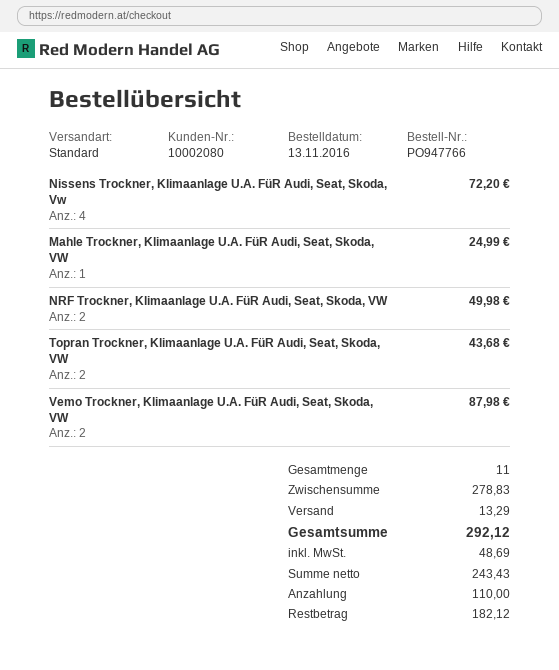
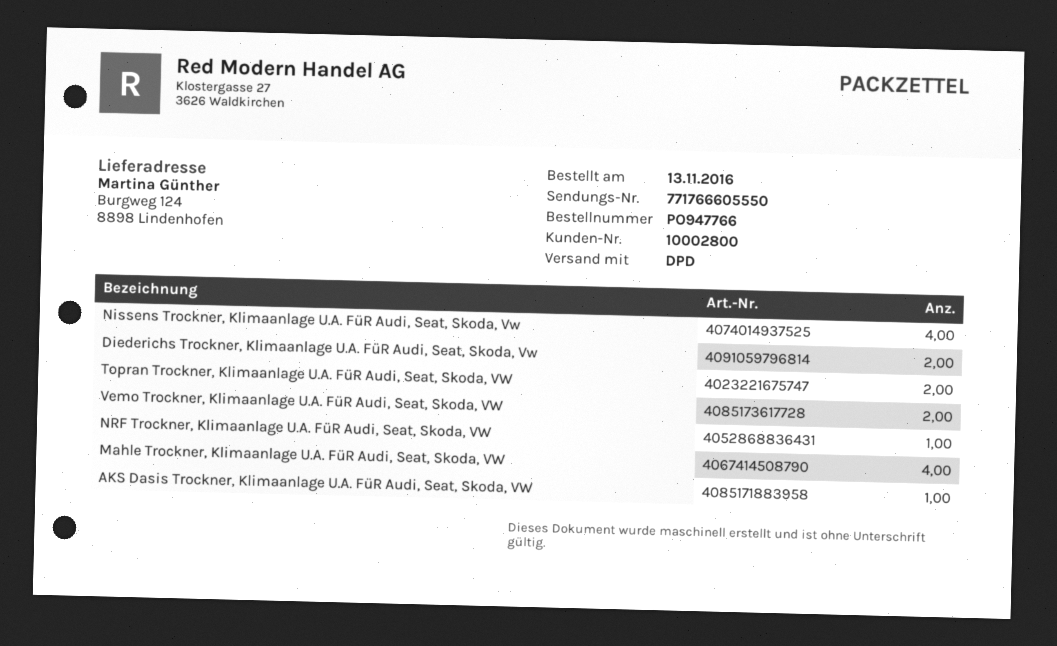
customer number: 10002080 -> 10002800
shipping method: standard -> DPD
Mahle Trockner, Klimaanlage U.A. FüR Audi, Seat, Skoda, VW: 1 -> 4
NRF Trockner, Klimaanlage U.A. FüR Audi, Seat, Skoda, VW: 2 -> 1
Diederichs Trockner, Klimaanlage U.A. FüR Audi, Seat, Skoda, Vw: none -> 2
AKS Dasis Trockner, Klimaanlage U.A. FüR Audi, Seat, Skoda, VW: none -> 1

